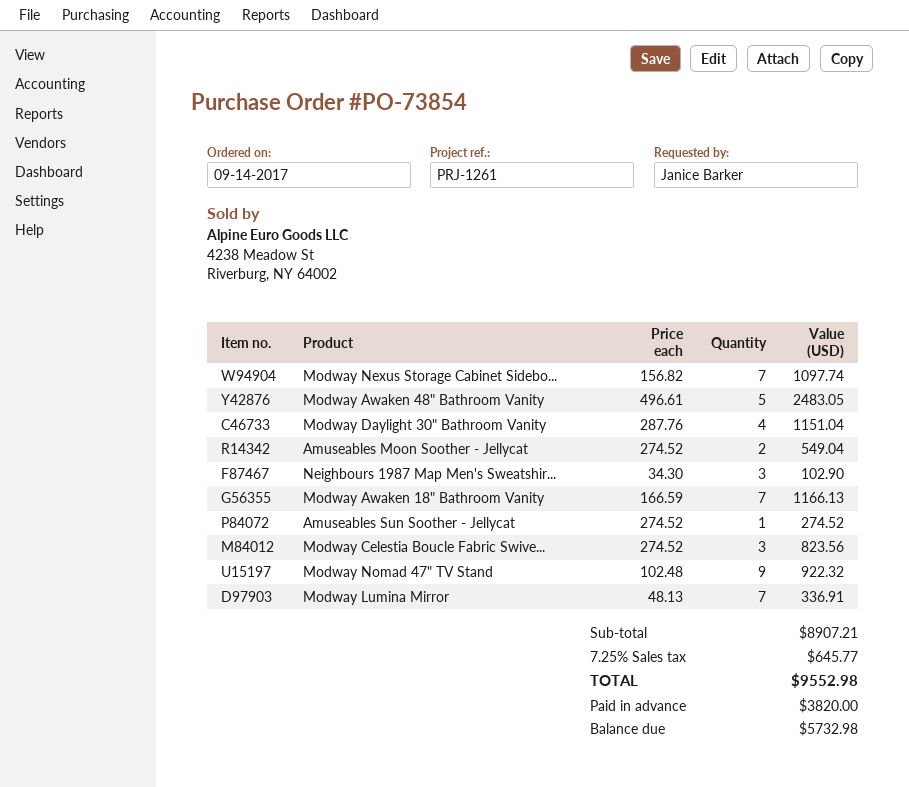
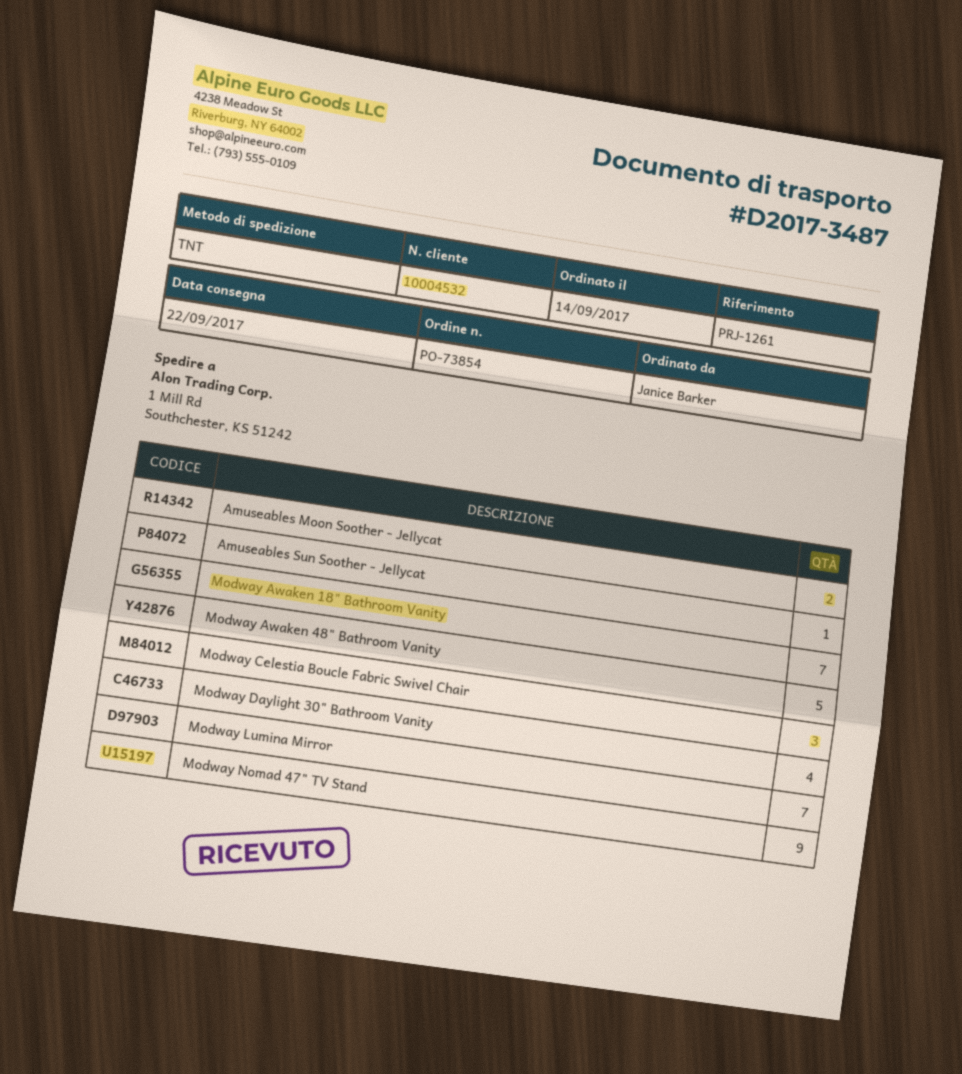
Modway Nexus Storage Cabinet Sidebo...: 7 -> none
Neighbours 1987 Map Men's Sweatshir...: 3 -> none

